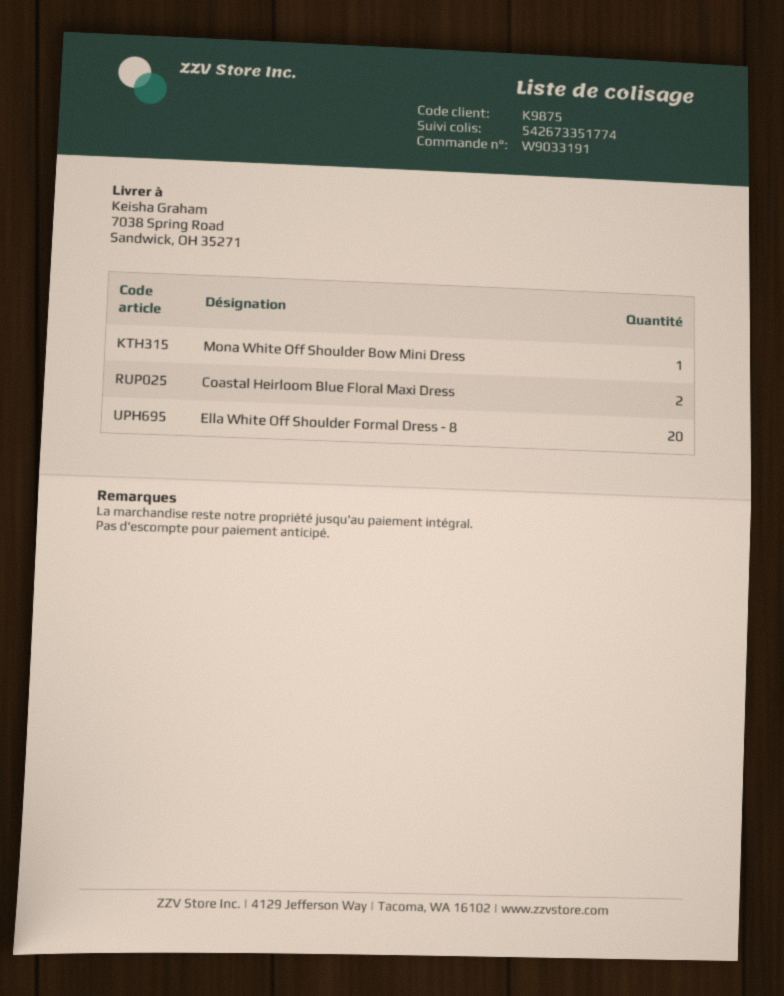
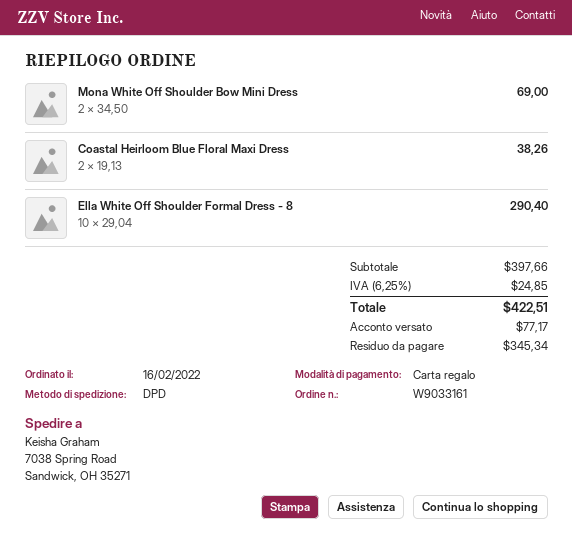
order number: W9033191 -> W9033161
Mona White Off Shoulder Bow Mini Dress: 1 -> 2
Ella White Off Shoulder Formal Dress - 8: 20 -> 10

